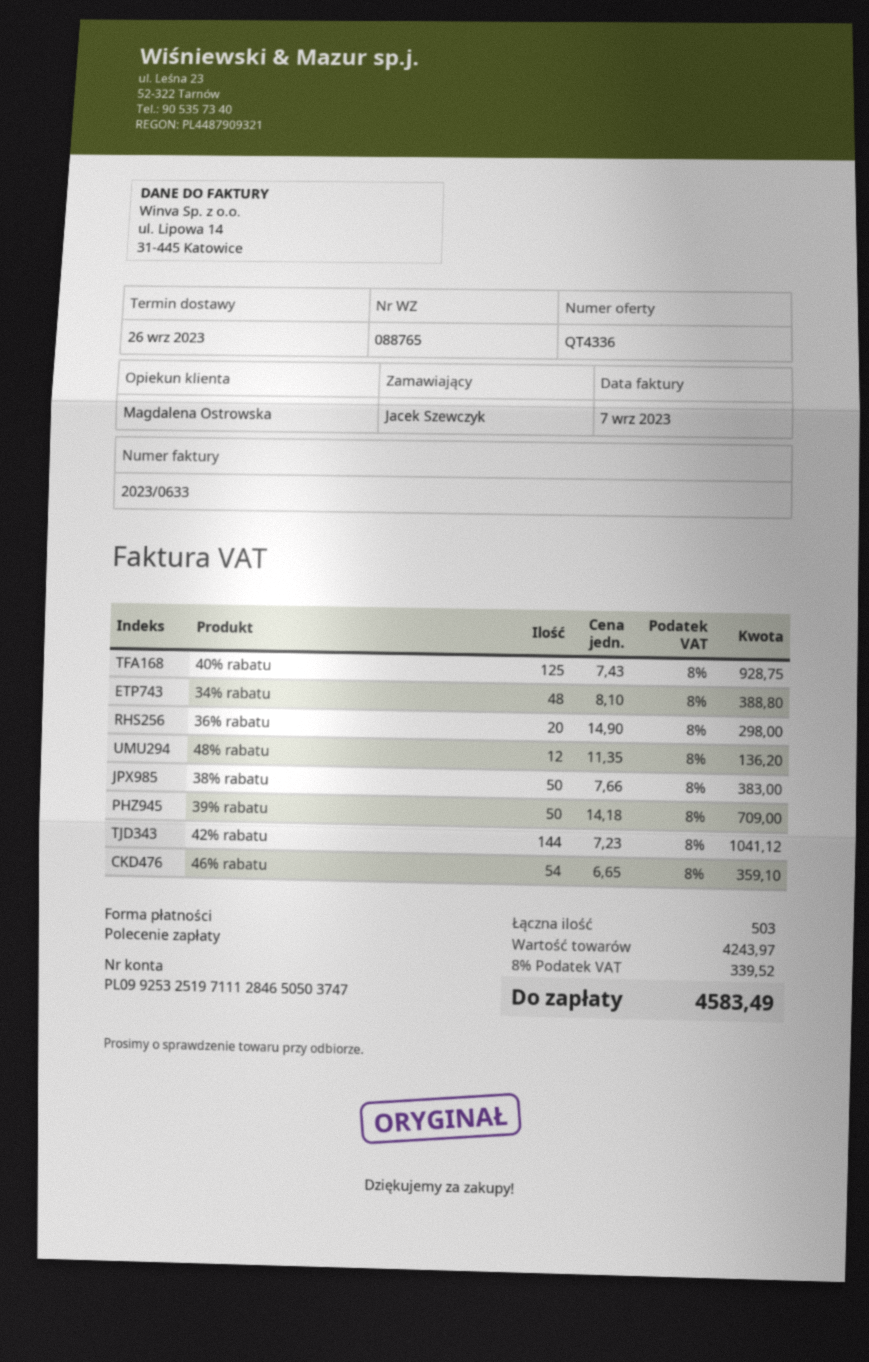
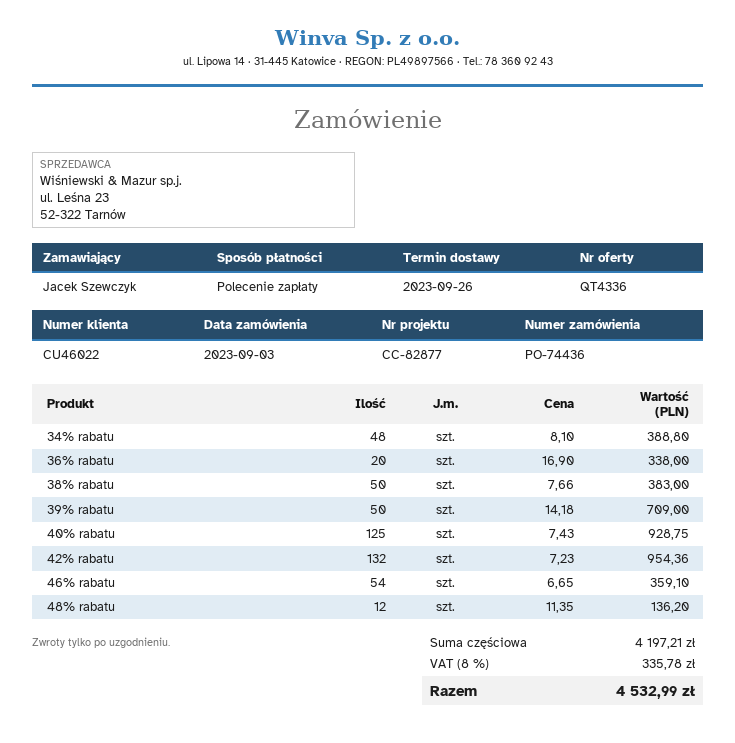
36% rabatu: 20 x 14.90 = 298.00 -> 20 x 16.90 = 338.00
42% rabatu: 144 x 7.23 = 1041.12 -> 132 x 7.23 = 954.36
subtotal: 4243.97 -> 4197.21
tax: 8% = 339.52 -> 8% = 335.78
total: 4583.49 -> 4532.99

